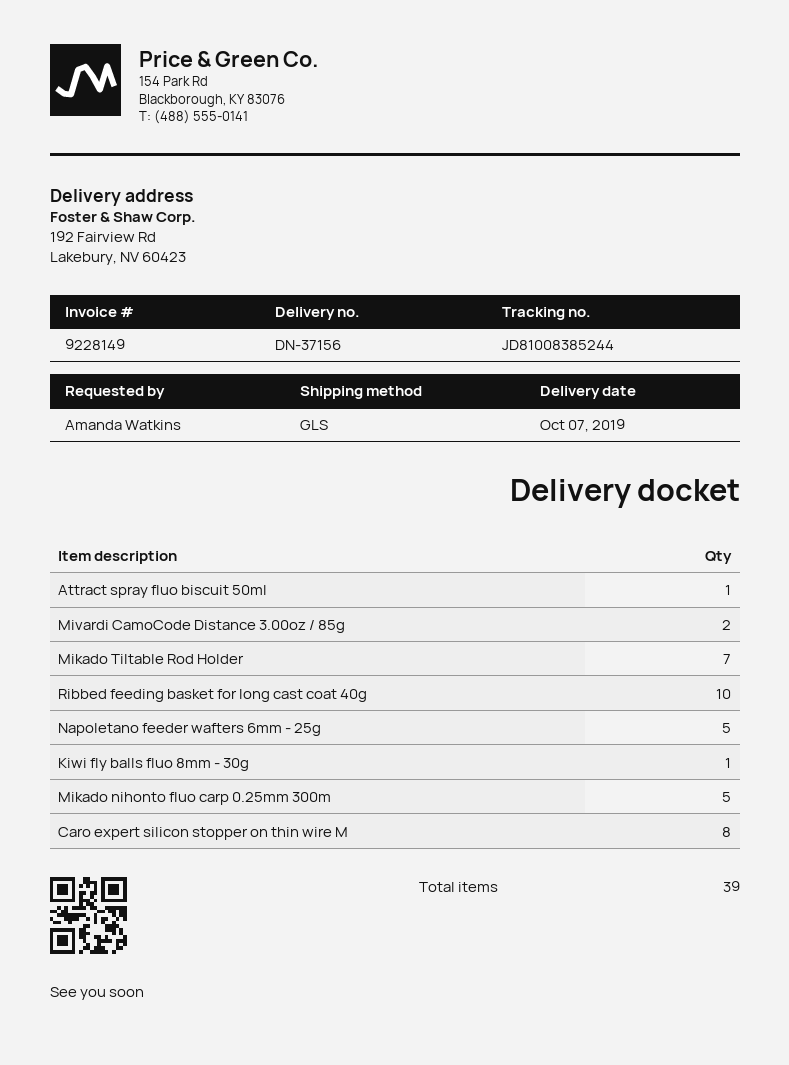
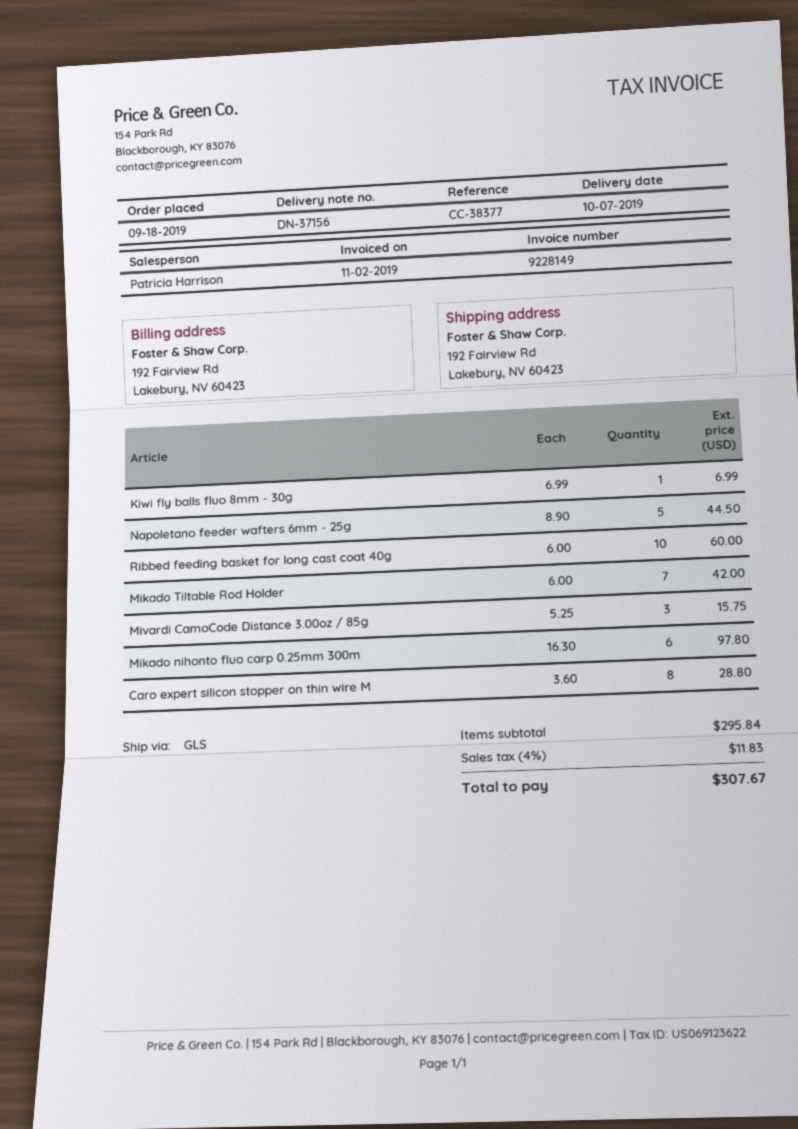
Attract spray fluo biscuit 50ml: 1 -> none
Mivardi CamoCode Distance 3.00oz / 85g: 2 -> 3
Mikado nihonto fluo carp 0.25mm 300m: 5 -> 6

